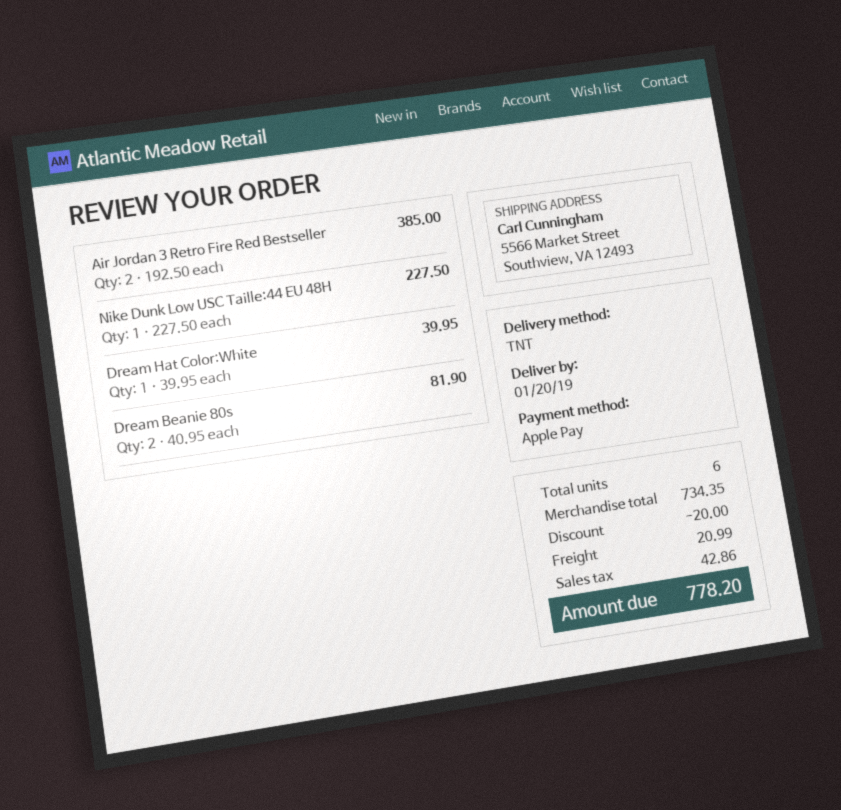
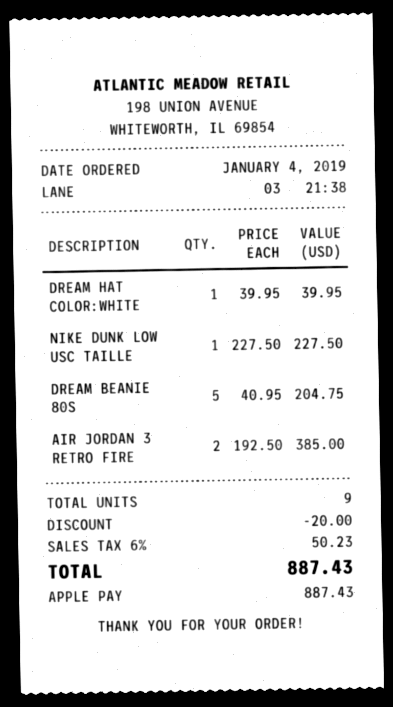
Dream Beanie 80s: 2 x 40.95 = 81.90 -> 5 x 40.95 = 204.75
total quantity: 6 -> 9
shipping: 20.99 -> none
tax: 42.86 -> 50.23
total: 778.20 -> 887.43

